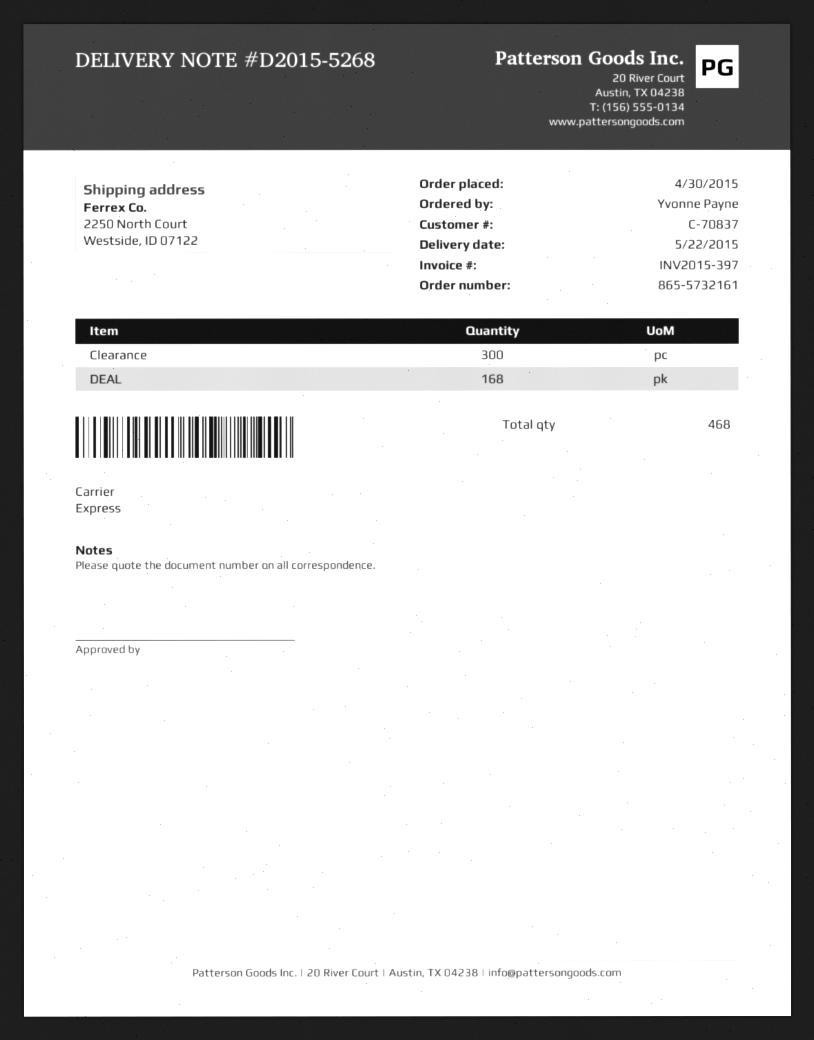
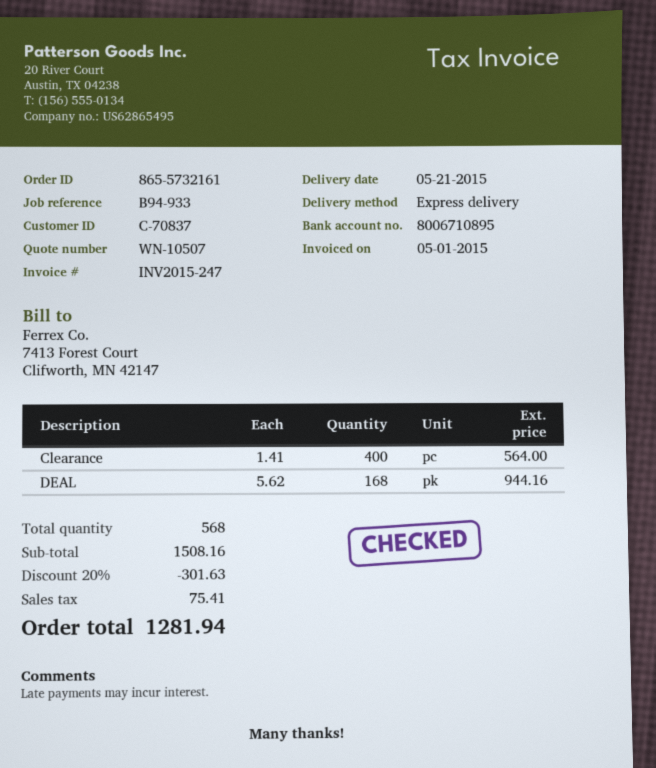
delivery date: 2015-05-22 -> 2015-05-21
invoice number: INV2015-397 -> INV2015-247
Clearance: 300 -> 400
total quantity: 468 -> 568

